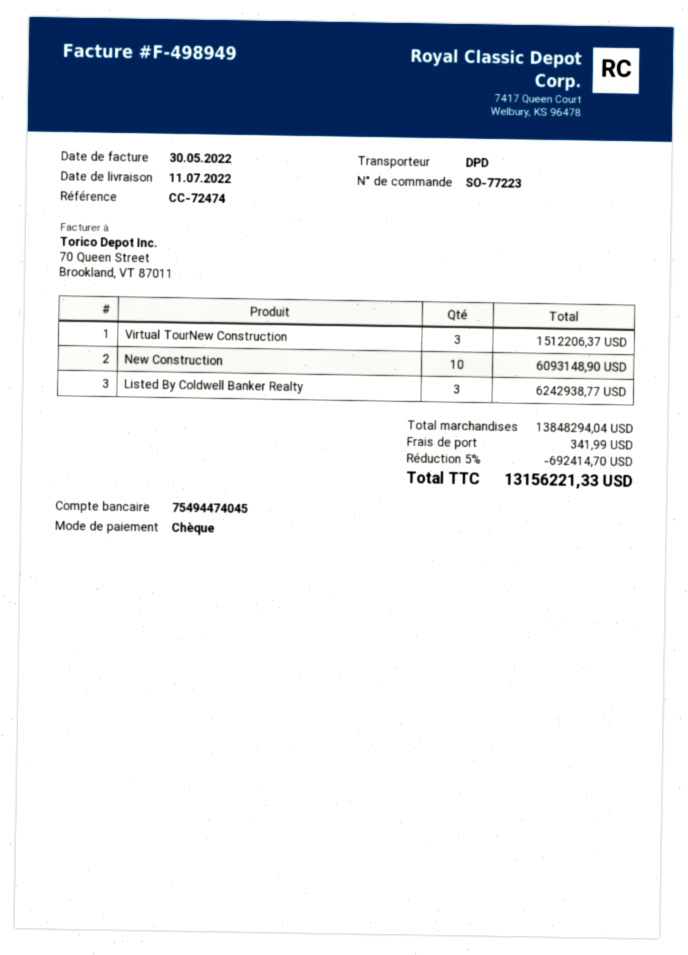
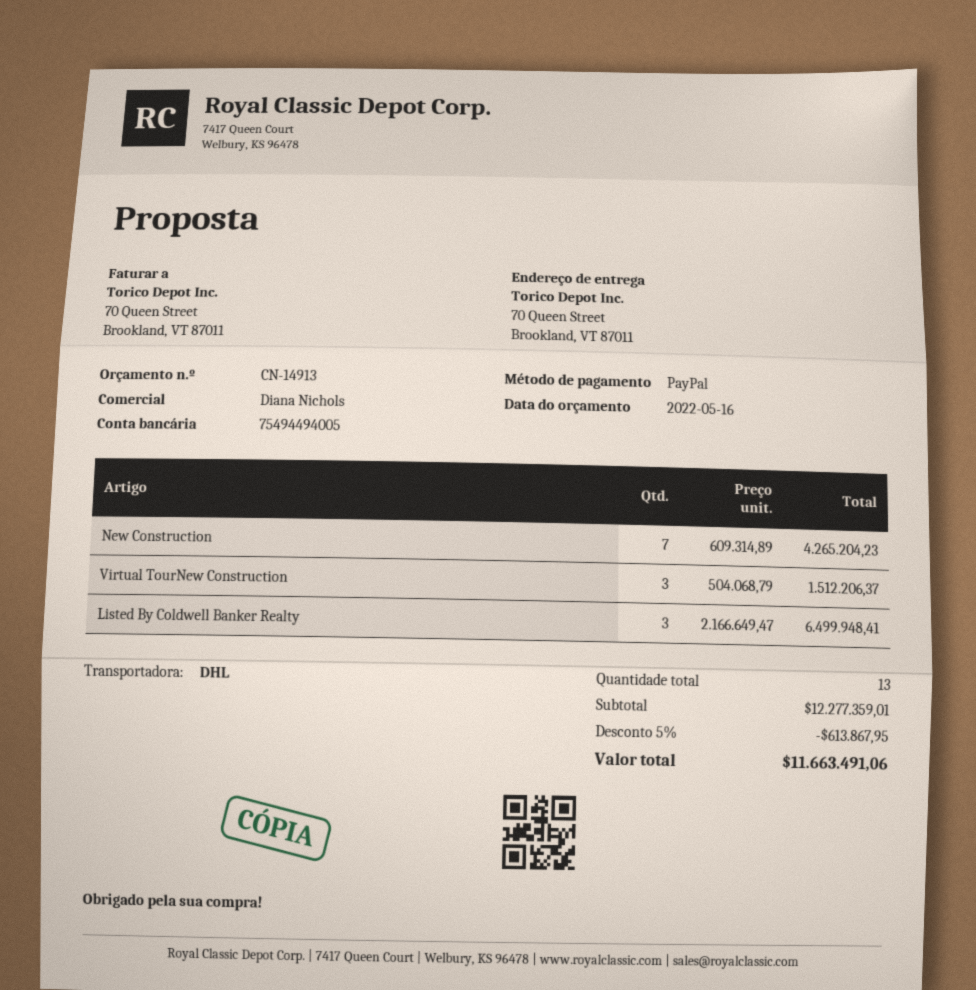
payment method: cheque -> PayPal
bank account: 75494474045 -> 75494494005
shipping method: DPD -> DHL
New Construction: 10 for 6093148.90 -> 7 for 4265204.23
Listed By Coldwell Banker Realty: 3 for 6242938.77 -> 3 for 6499948.41
subtotal: 13848294.04 -> 12277359.01
discount: 5% = 692414.70 -> 5% = 613867.95
shipping: 341.99 -> none
total: 13156221.33 -> 11663491.06

